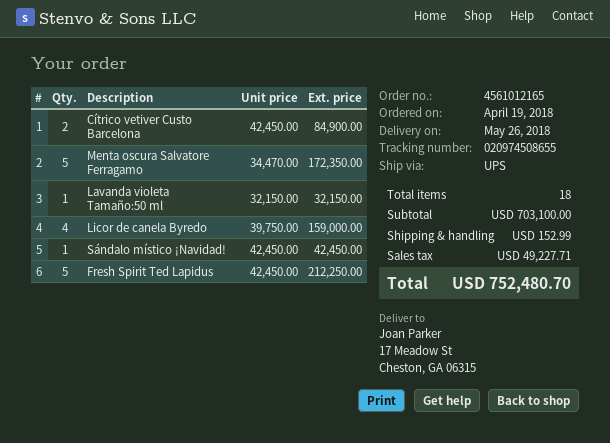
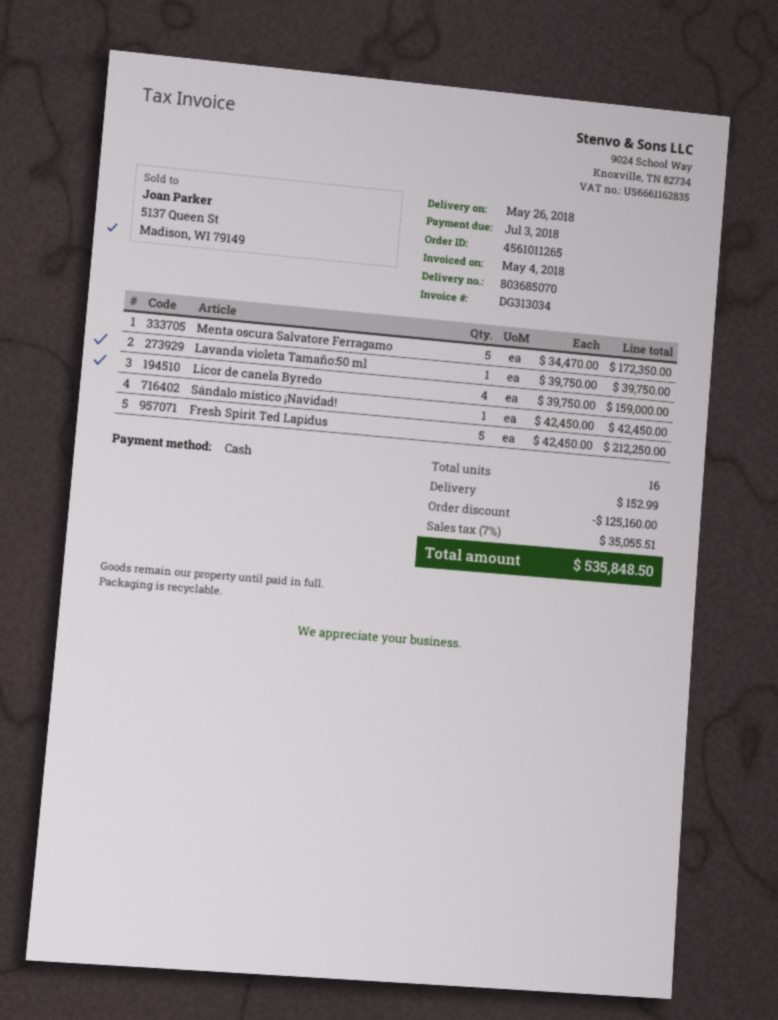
order number: 4561012165 -> 4561011265
Cítrico vetiver Custo Barcelona: 2 x 42450.00 = 84900.00 -> none
Lavanda violeta Tamaño:50 ml: 1 x 32150.00 = 32150.00 -> 1 x 39750.00 = 39750.00
total quantity: 18 -> 16
discount: none -> 125160.00
tax: 49227.71 -> 35055.51
total: 752480.70 -> 535848.50

